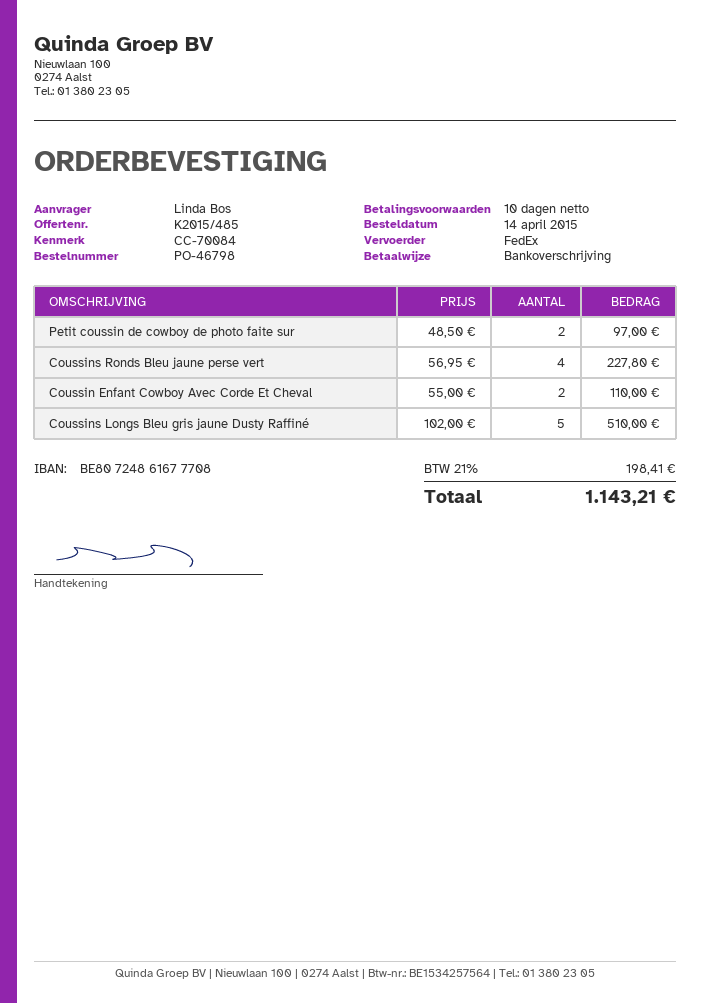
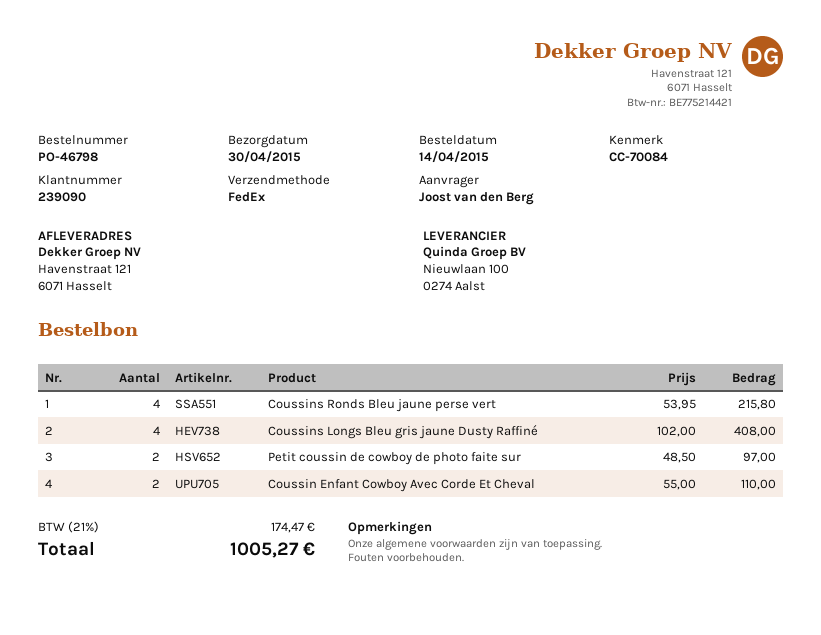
ordered by: Linda Bos -> Joost van den Berg
Coussins Ronds Bleu jaune perse vert: 4 x 56.95 = 227.80 -> 4 x 53.95 = 215.80
Coussins Longs Bleu gris jaune Dusty Raffiné: 5 x 102.00 = 510.00 -> 4 x 102.00 = 408.00
tax: 21% = 198.41 -> 21% = 174.47
total: 1143.21 -> 1005.27

